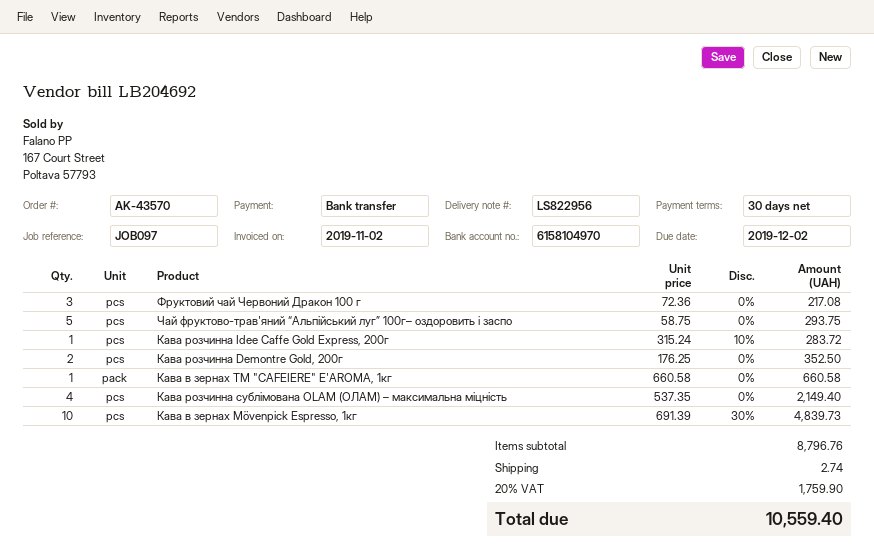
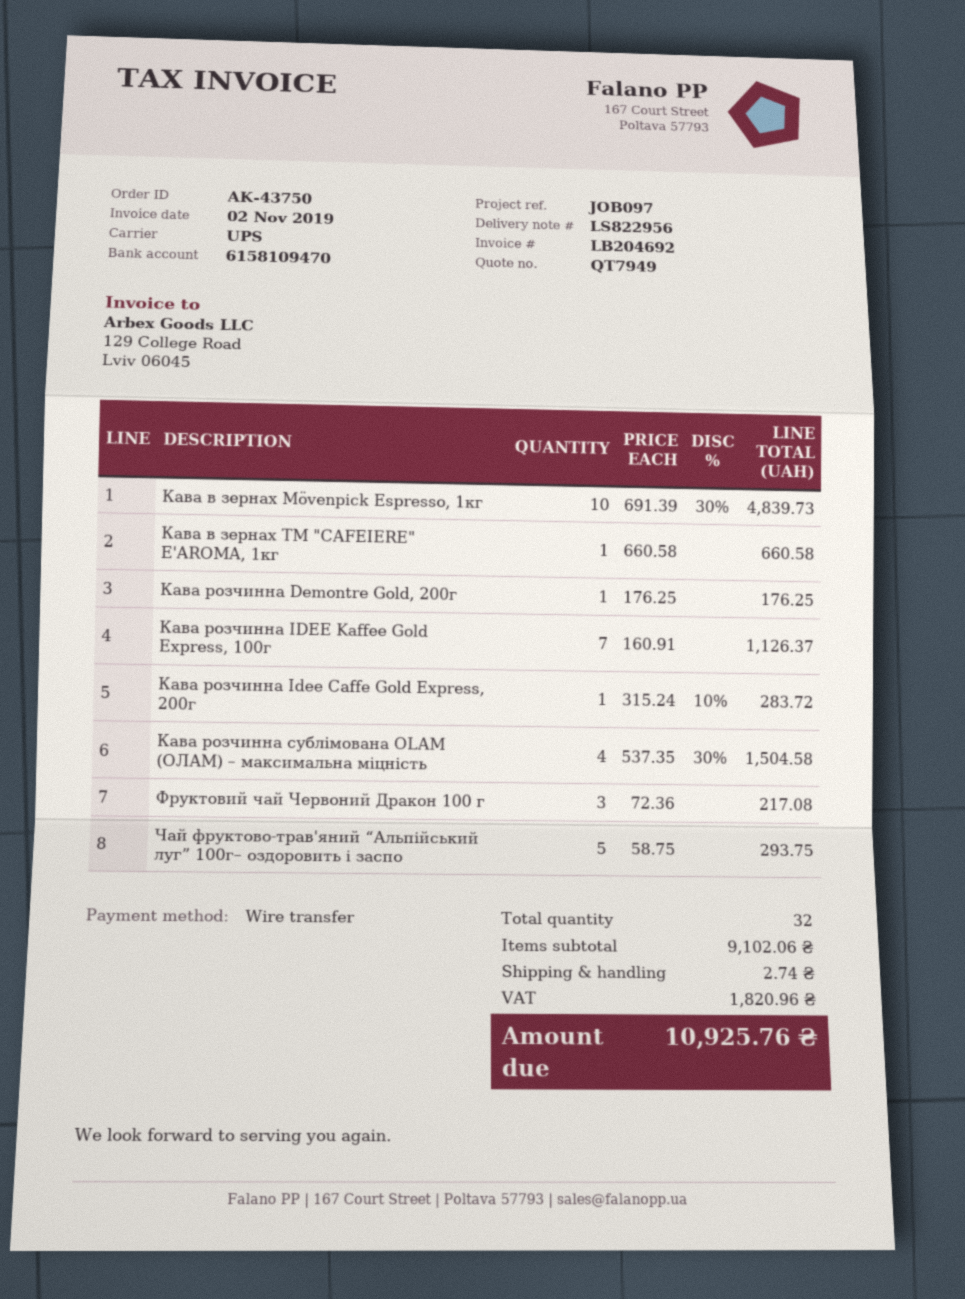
order number: AK-43570 -> AK-43750
bank account: 6158104970 -> 6158109470
Кава розчинна Demontre Gold, 200г: 2 x 176.25 = 352.50 -> 1 x 176.25 = 176.25
Кава розчинна сублімована OLAM (ОЛАМ) – максимальна міцність: 4 x 537.35 = 2149.40 -> 4 x 537.35 - 30% = 1504.58
Кава розчинна IDEE Kaffee Gold Express, 100г: none -> 7 x 160.91 = 1126.37
subtotal: 8796.76 -> 9102.06
tax: 1759.90 -> 1820.96
total: 10559.40 -> 10925.76

